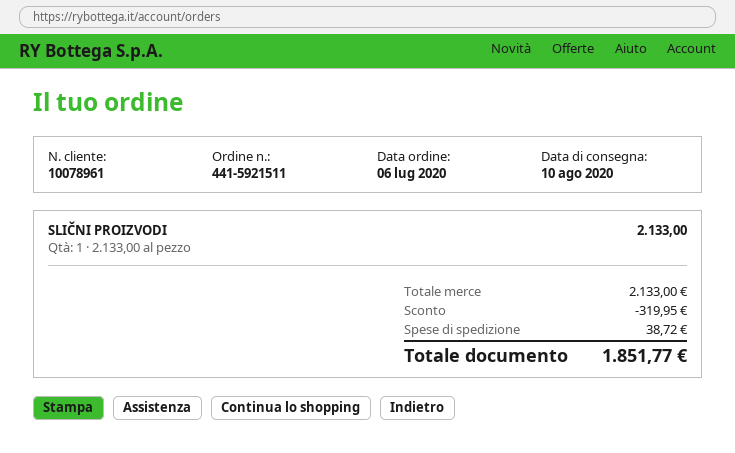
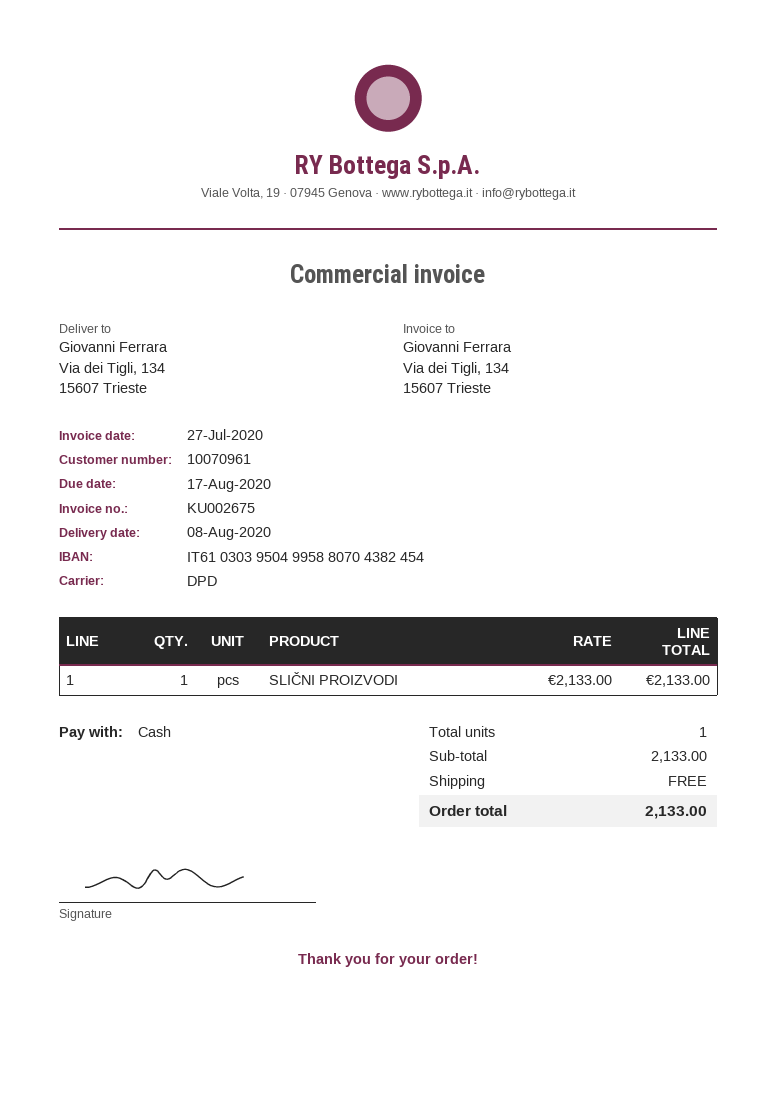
delivery date: 2020-08-10 -> 2020-08-08
customer number: 10078961 -> 10070961
discount: 319.95 -> none
shipping: 38.72 -> 0.00
total: 1851.77 -> 2133.00

